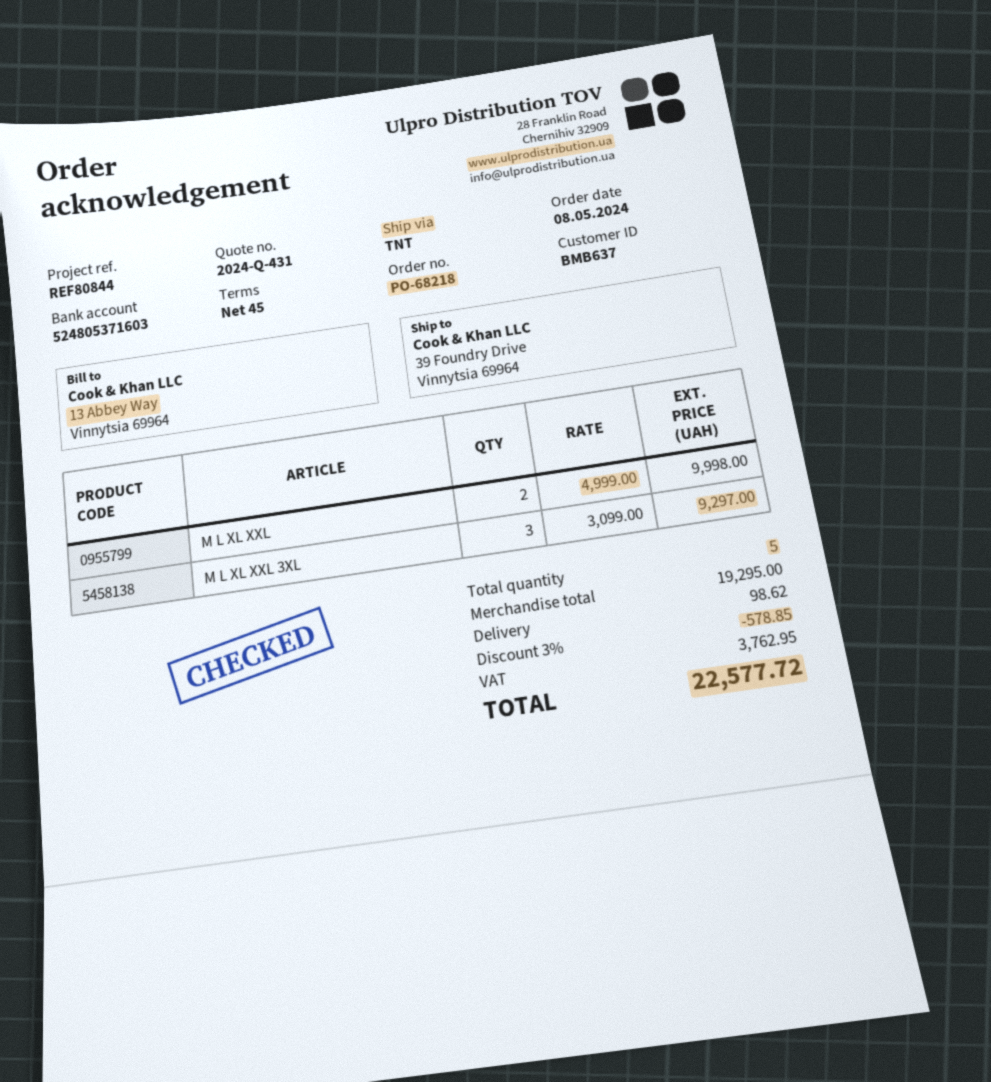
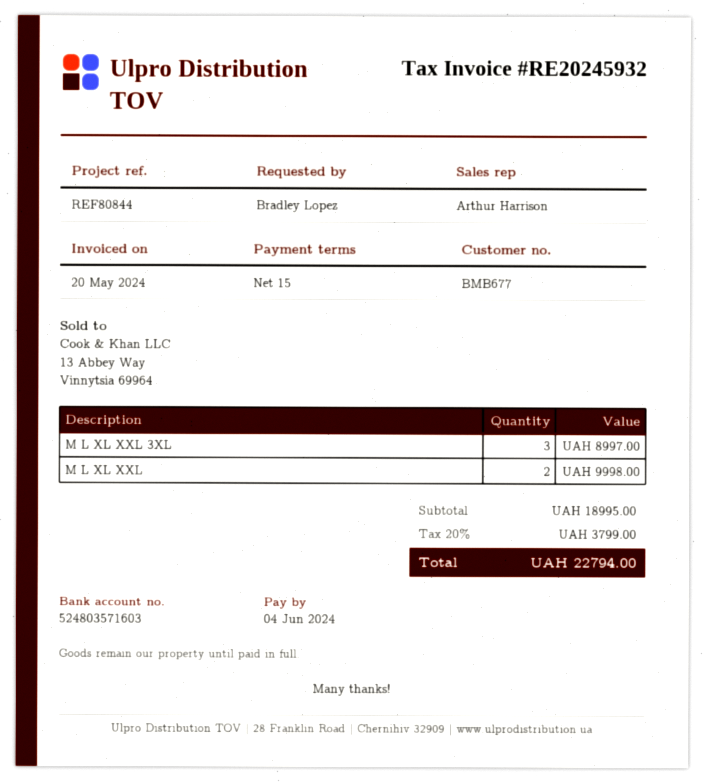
payment terms: 45 days -> 15 days
customer number: BMB637 -> BMB677
bank account: 524805371603 -> 524803571603
M L XL XXL 3XL: 3 for 9297.00 -> 3 for 8997.00
subtotal: 19295.00 -> 18995.00
discount: 3% = 578.85 -> none
shipping: 98.62 -> none
tax: 3762.95 -> 3799.00
total: 22577.72 -> 22794.00

